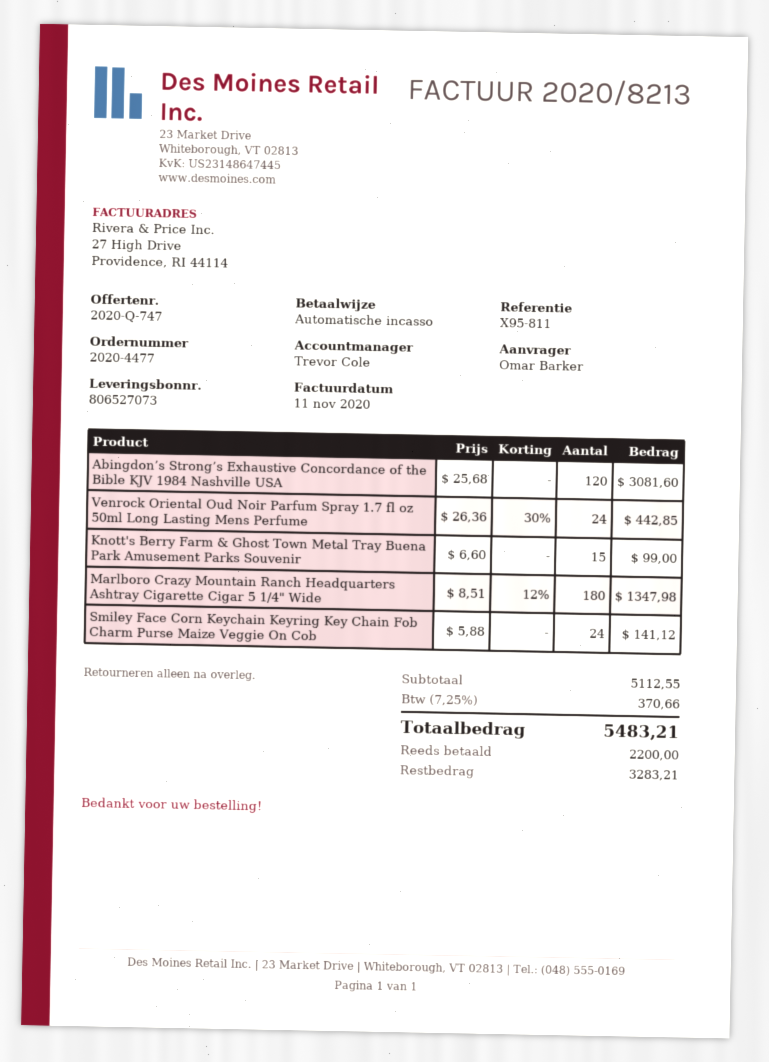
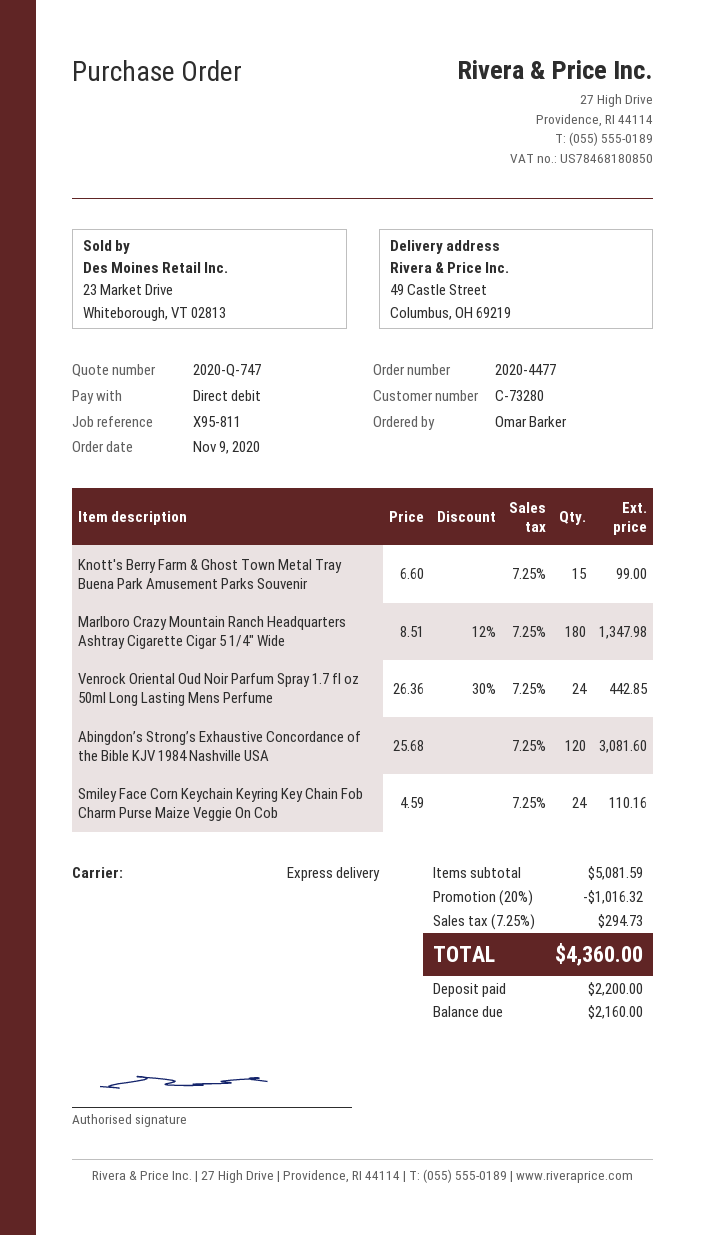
Smiley Face Corn Keychain Keyring Key Chain Fob Charm Purse Maize Veggie On Cob: 24 x 5.88 = 141.12 -> 24 x 4.59 = 110.16
subtotal: 5112.55 -> 5081.59
discount: none -> 20% = 1016.32
tax: 7.25% = 370.66 -> 7.25% = 294.73
total: 5483.21 -> 4360.00
balance: 3283.21 -> 2160.00

